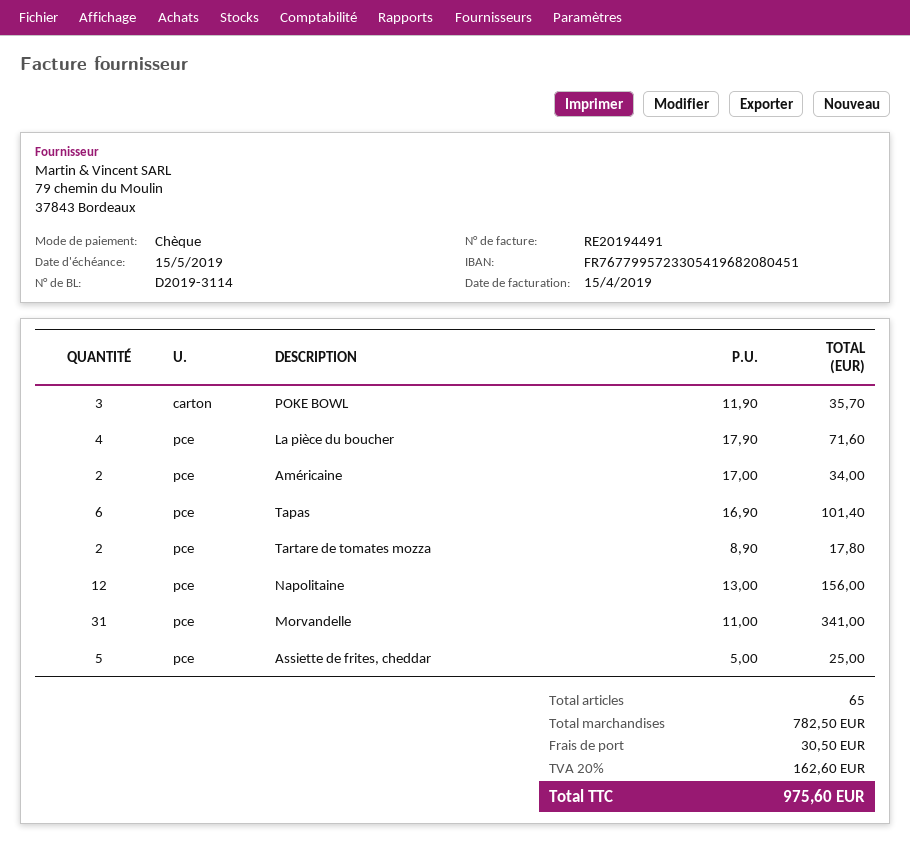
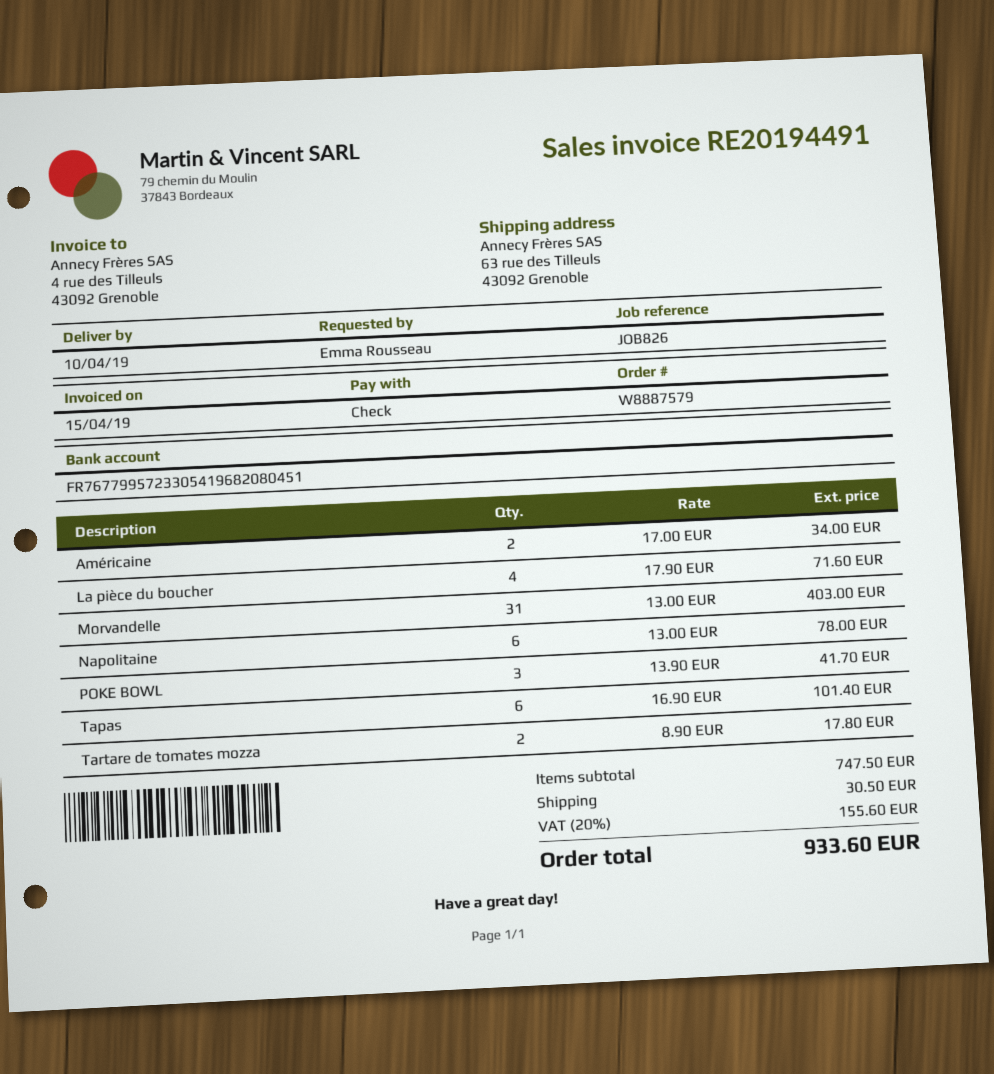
POKE BOWL: 3 x 11.90 = 35.70 -> 3 x 13.90 = 41.70
Napolitaine: 12 x 13.00 = 156.00 -> 6 x 13.00 = 78.00
Morvandelle: 31 x 11.00 = 341.00 -> 31 x 13.00 = 403.00
Assiette de frites, cheddar: 5 x 5.00 = 25.00 -> none
subtotal: 782.50 -> 747.50
tax: 20% = 162.60 -> 20% = 155.60
total: 975.60 -> 933.60

